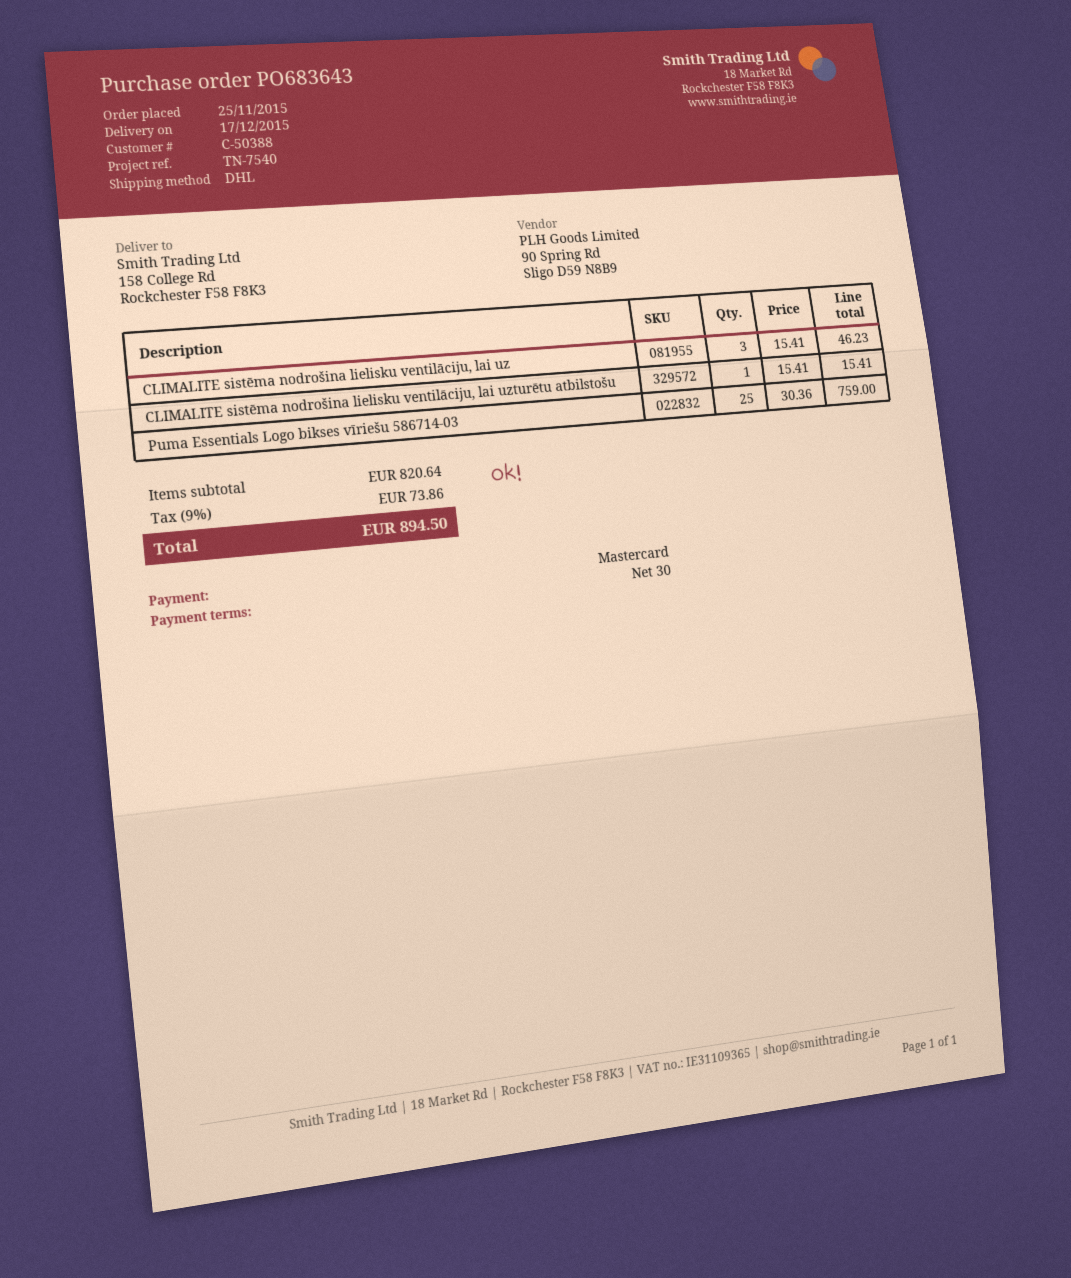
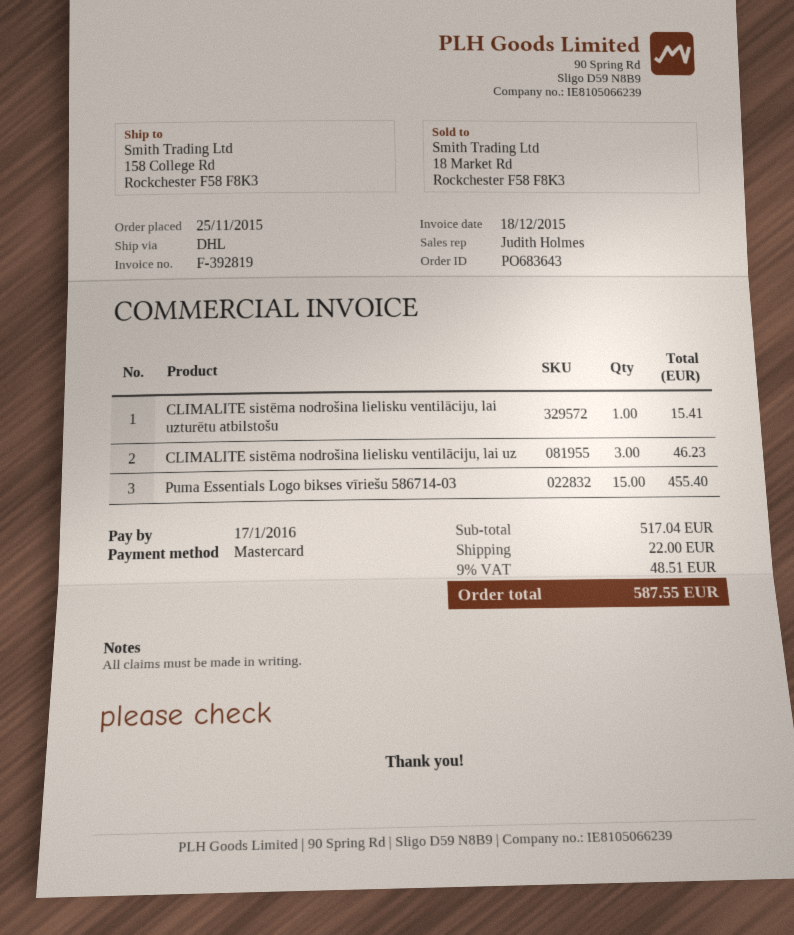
Puma Essentials Logo bikses vīriešu 586714-03: 25 for 759.00 -> 15 for 455.40
subtotal: 820.64 -> 517.04
shipping: none -> 22.00
tax: 9% = 73.86 -> 9% = 48.51
total: 894.50 -> 587.55

